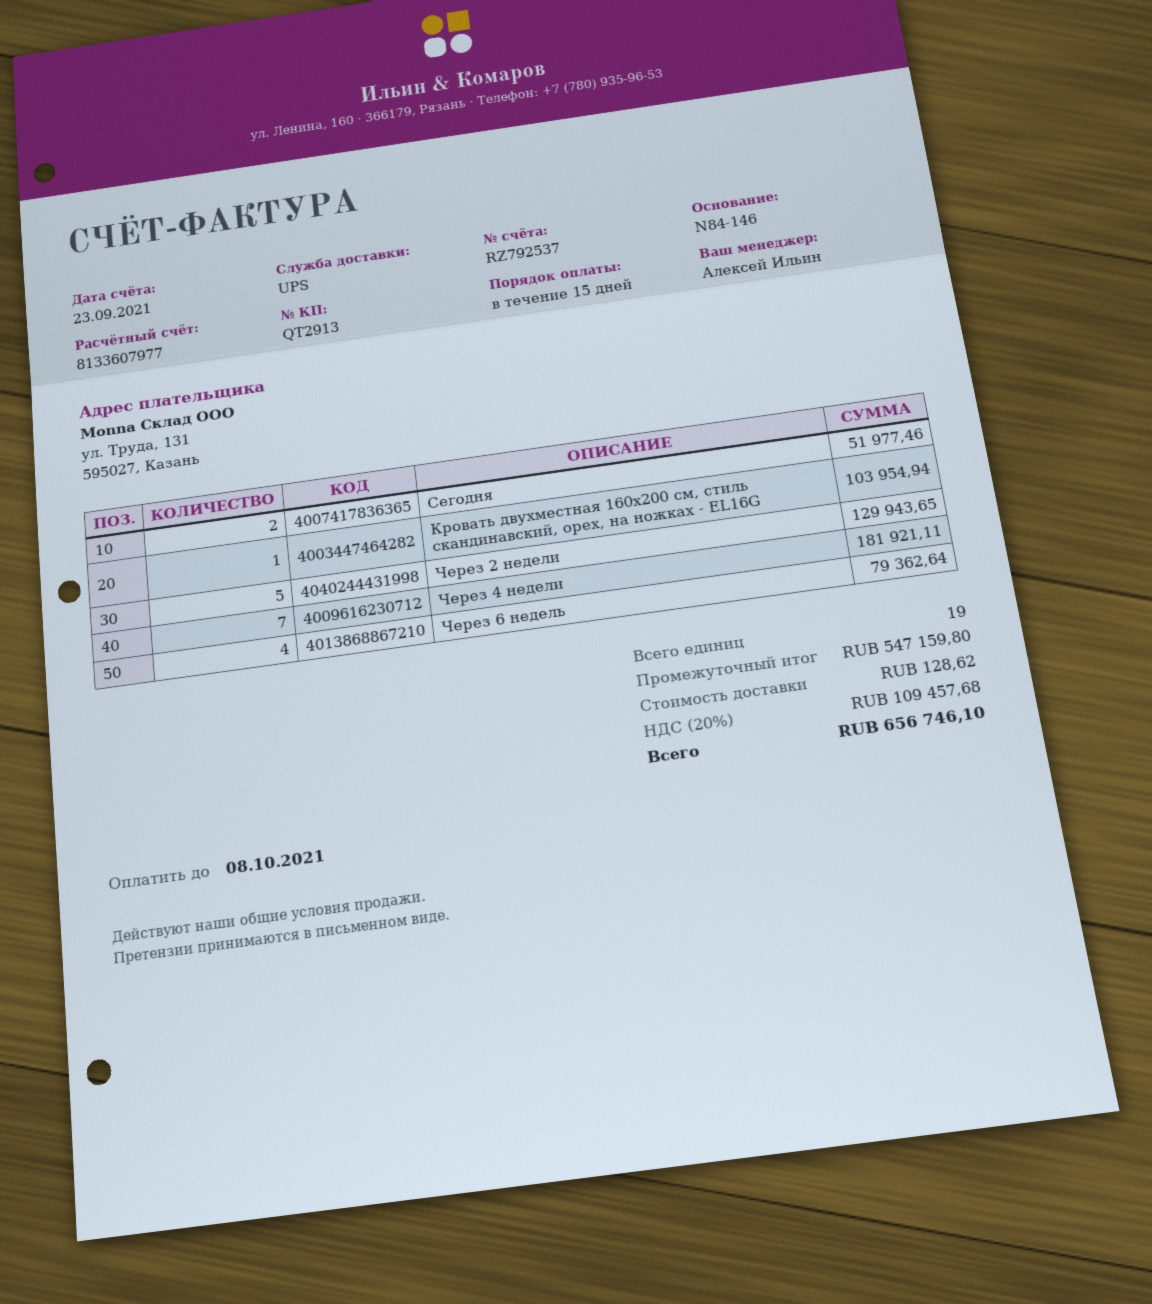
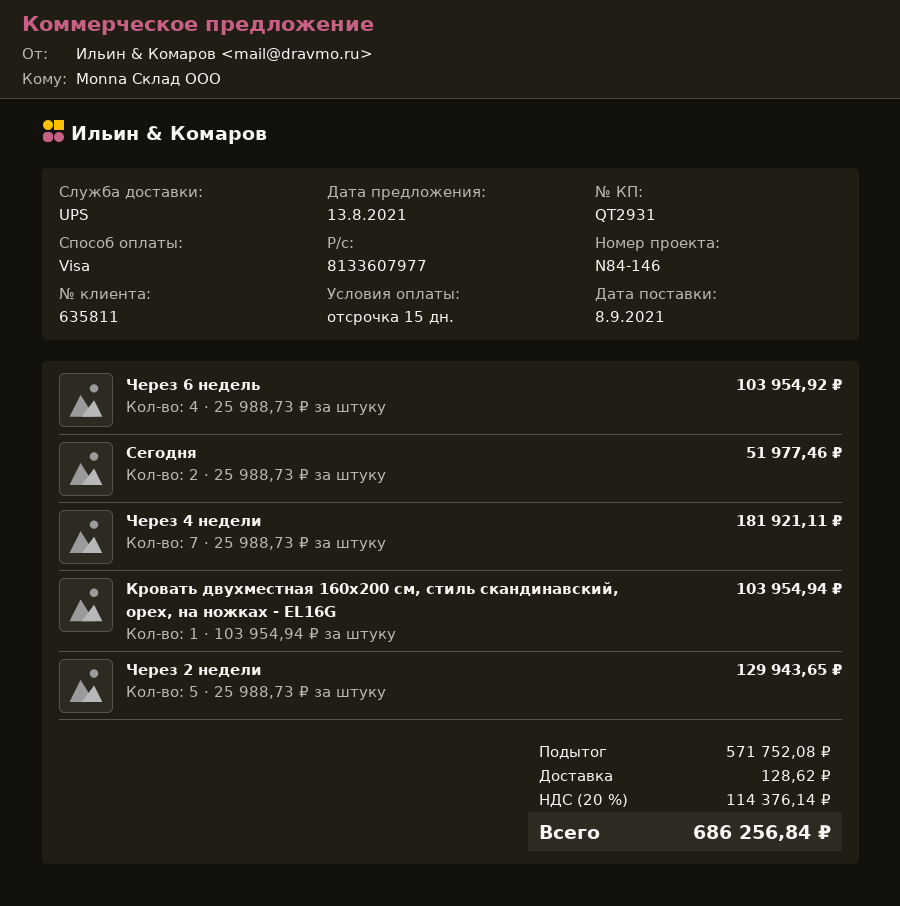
quote number: QT2913 -> QT2931
Через 6 недель: 4 for 79362.64 -> 4 for 103954.92
subtotal: 547159.80 -> 571752.08
tax: 20% = 109457.68 -> 20% = 114376.14
total: 656746.10 -> 686256.84

